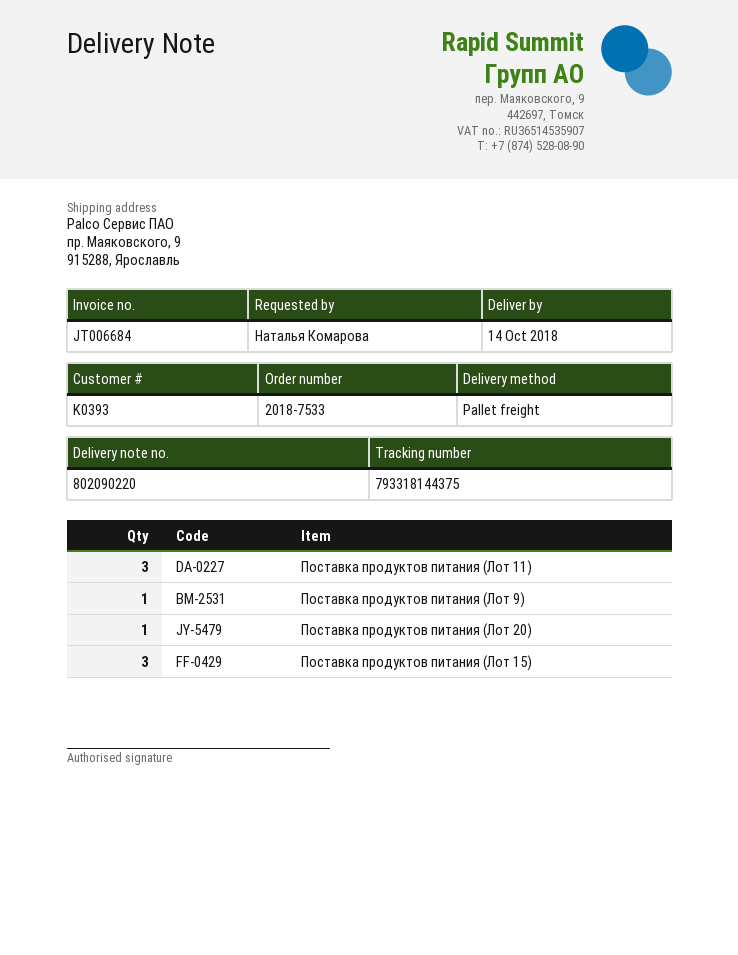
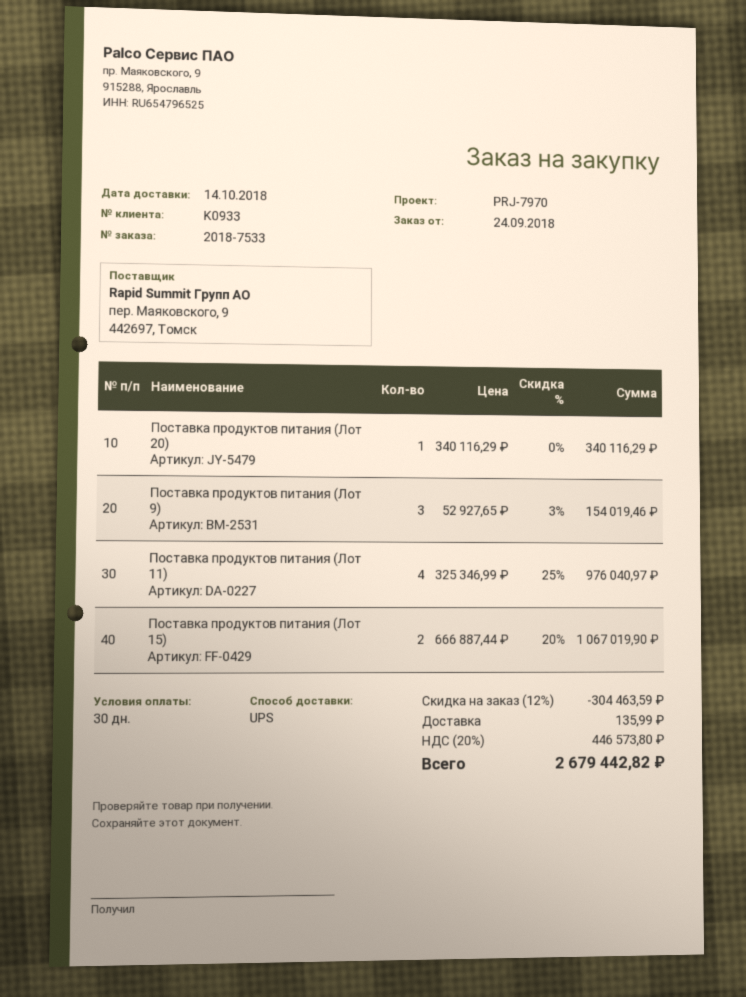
customer number: K0393 -> K0933
shipping method: pallet freight -> UPS
Поставка продуктов питания (Лот 11): 3 -> 4
Поставка продуктов питания (Лот 9): 1 -> 3
Поставка продуктов питания (Лот 15): 3 -> 2

